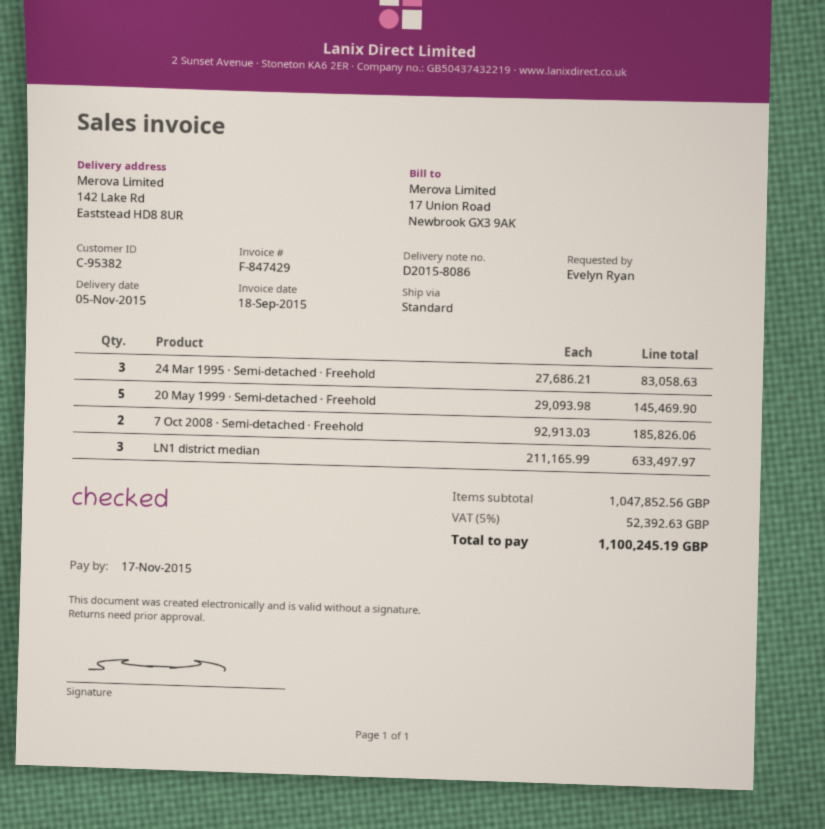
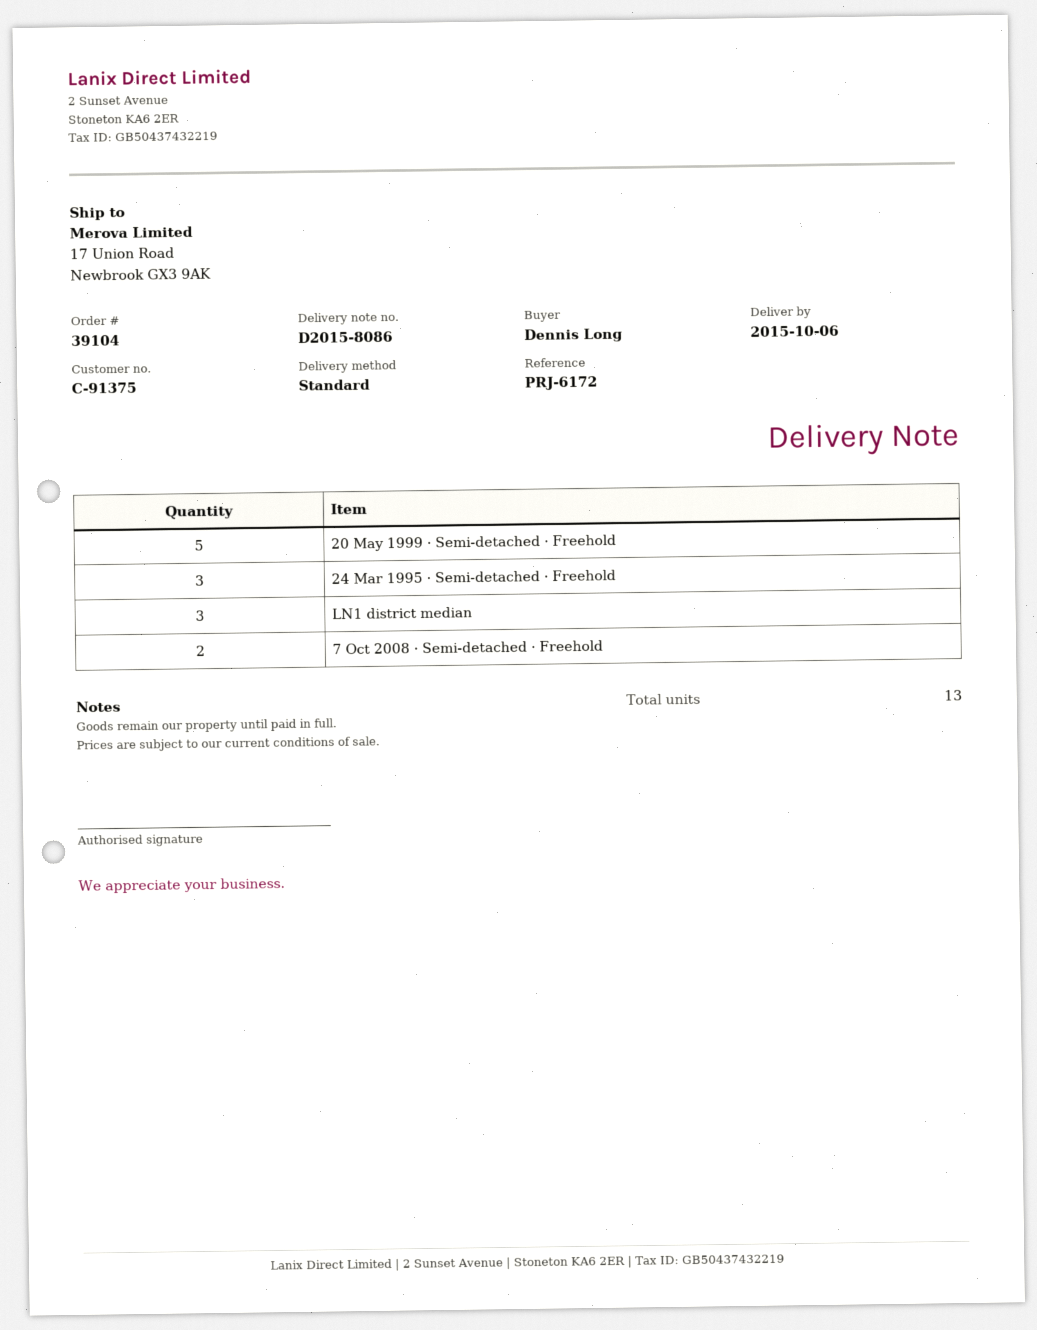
delivery date: 2015-11-05 -> 2015-10-06
customer number: C-95382 -> C-91375
ordered by: Evelyn Ryan -> Dennis Long
ship to: 142 Lake Rd, Eaststead HD8 8UR -> 17 Union Road, Newbrook GX3 9AK

